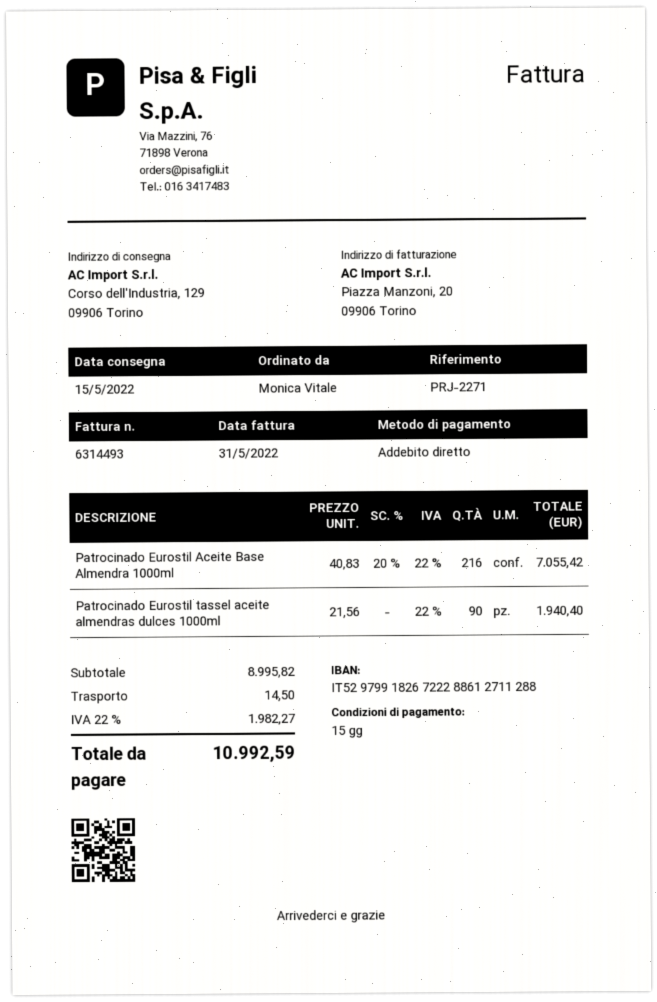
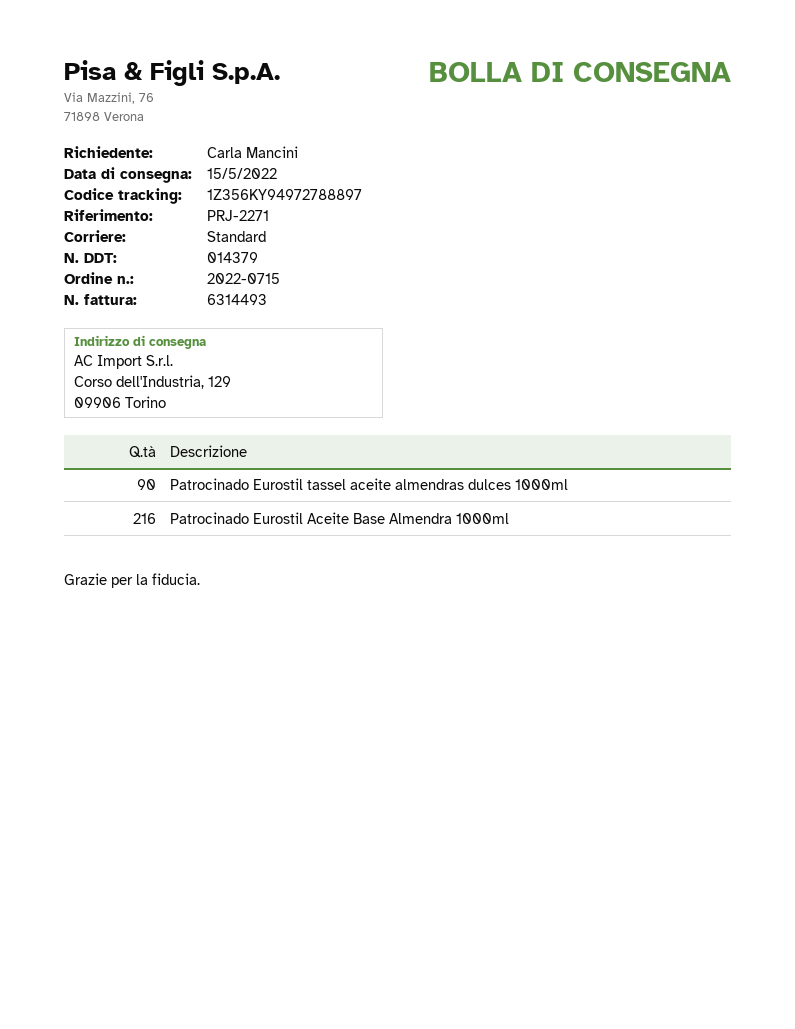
ordered by: Monica Vitale -> Carla Mancini

